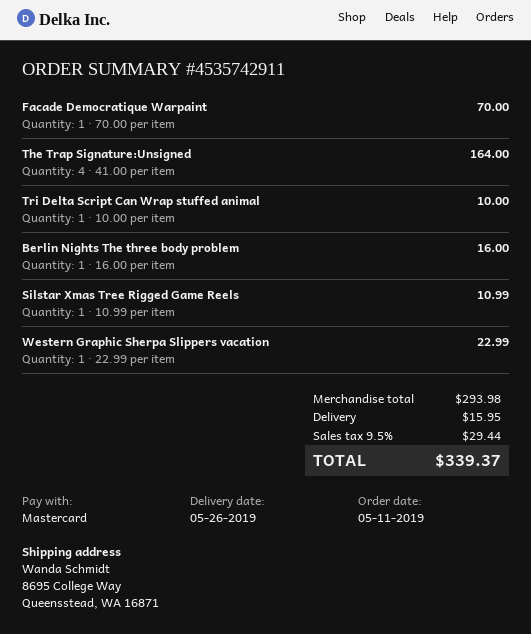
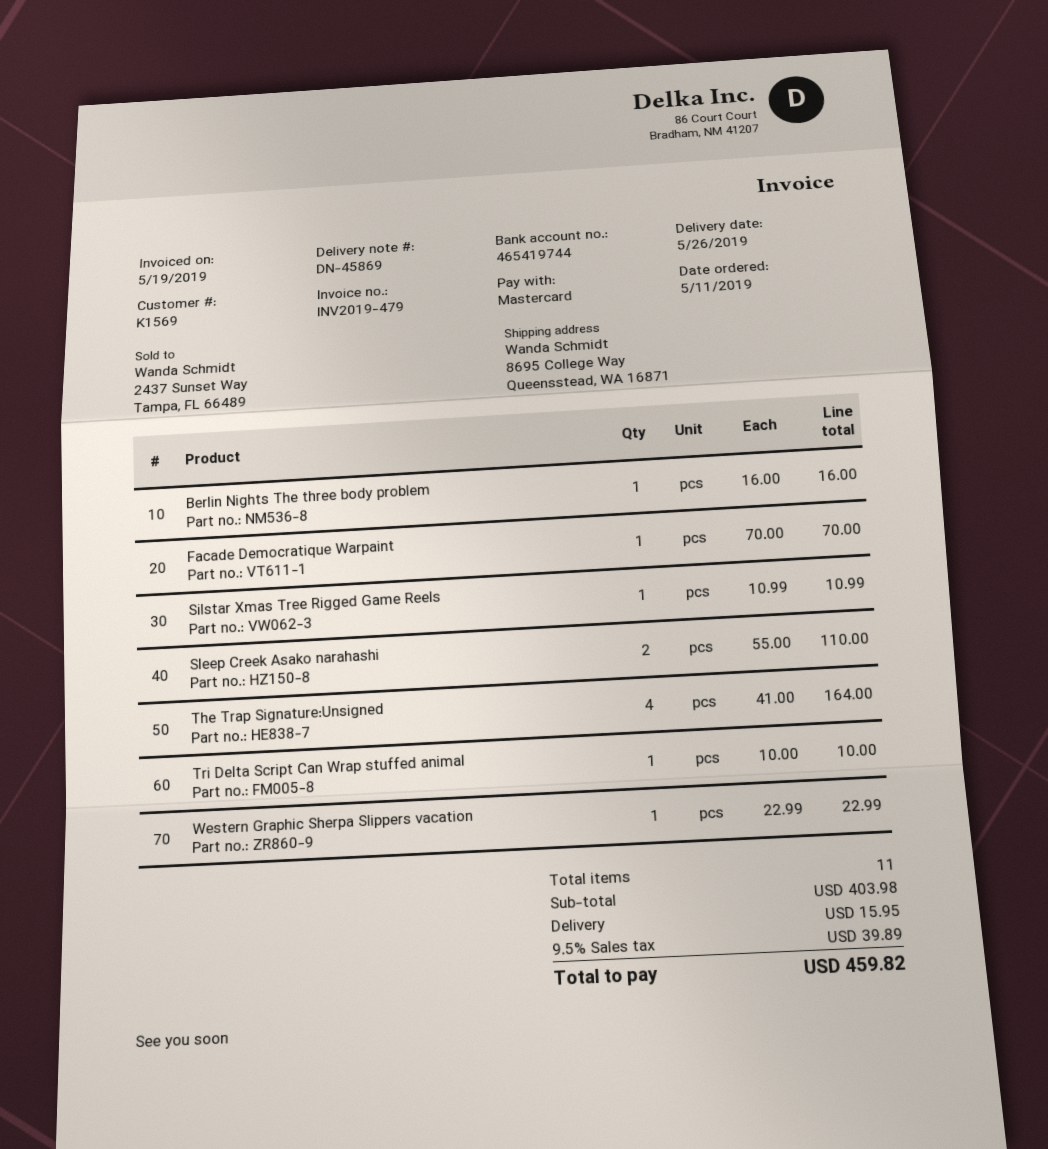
Sleep Creek Asako narahashi: none -> 2 x 55.00 = 110.00
subtotal: 293.98 -> 403.98
tax: 9.5% = 29.44 -> 9.5% = 39.89
total: 339.37 -> 459.82

